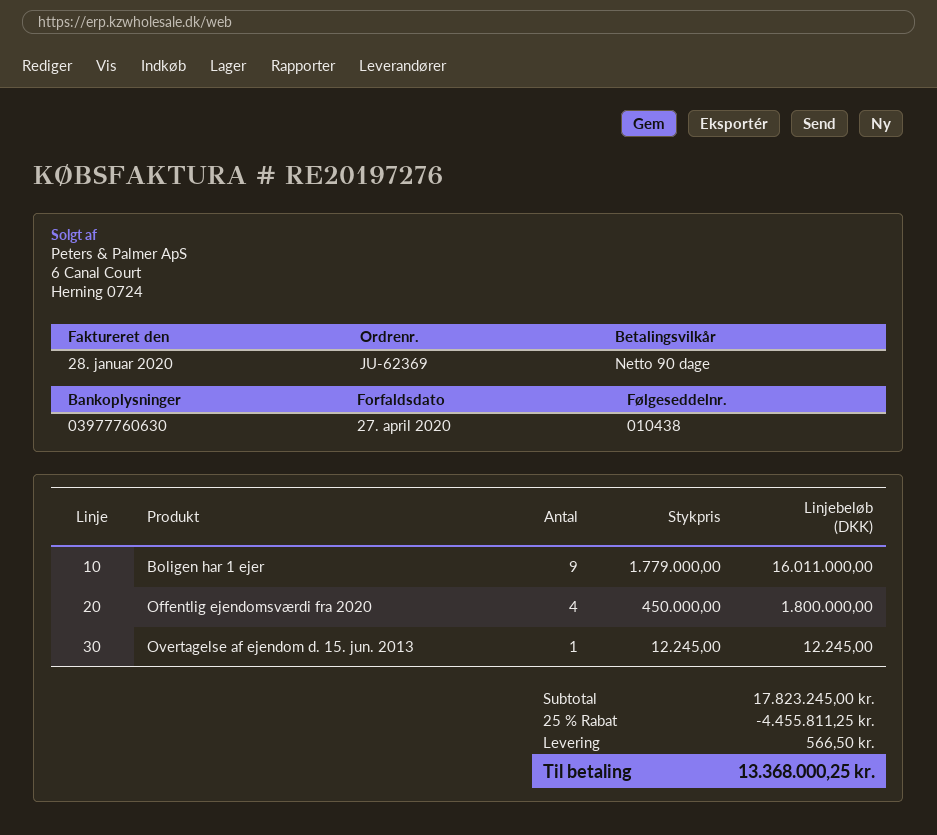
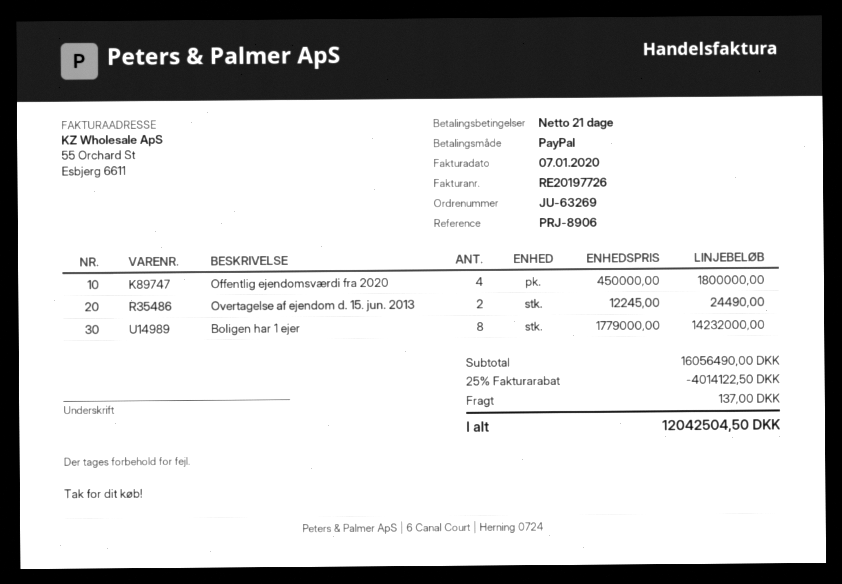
order number: JU-62369 -> JU-63269
invoice number: RE20197276 -> RE20197726
invoice date: 2020-01-28 -> 2020-01-07
payment terms: 90 days -> 21 days
Boligen har 1 ejer: 9 x 1779000.00 = 16011000.00 -> 8 x 1779000.00 = 14232000.00
Overtagelse af ejendom d. 15. jun. 2013: 1 x 12245.00 = 12245.00 -> 2 x 12245.00 = 24490.00
subtotal: 17823245.00 -> 16056490.00
discount: 25% = 4455811.25 -> 25% = 4014122.50
shipping: 566.50 -> 137.00
total: 13368000.25 -> 12042504.50

